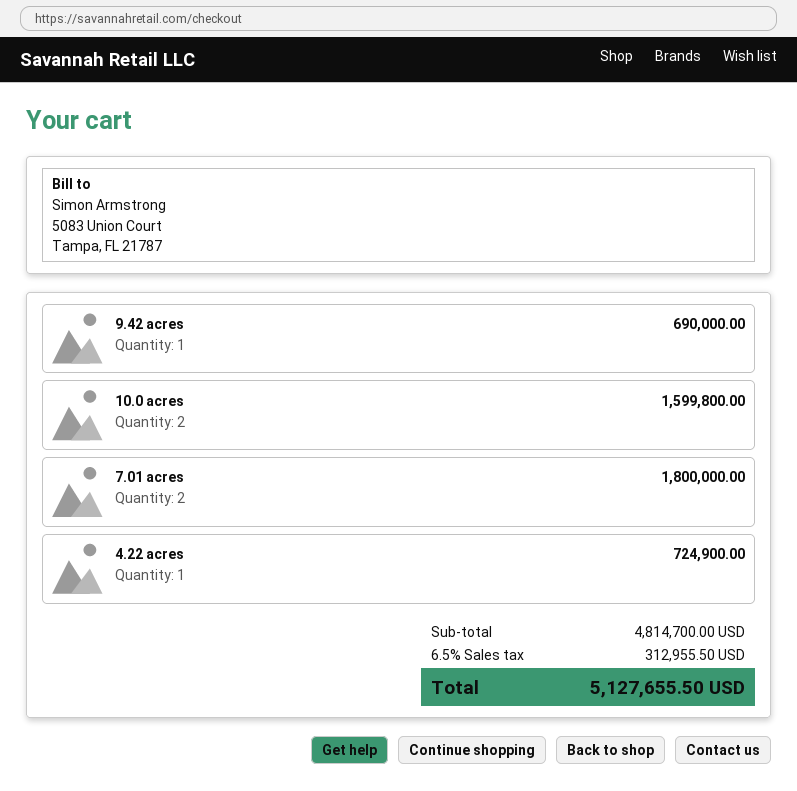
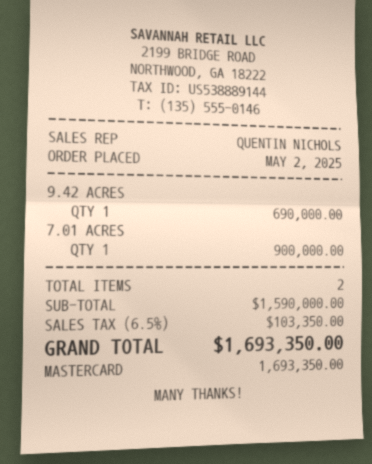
10.0 acres: 2 for 1599800.00 -> none
7.01 acres: 2 for 1800000.00 -> 1 for 900000.00
4.22 acres: 1 for 724900.00 -> none
subtotal: 4814700.00 -> 1590000.00
tax: 6.5% = 312955.50 -> 6.5% = 103350.00
total: 5127655.50 -> 1693350.00

